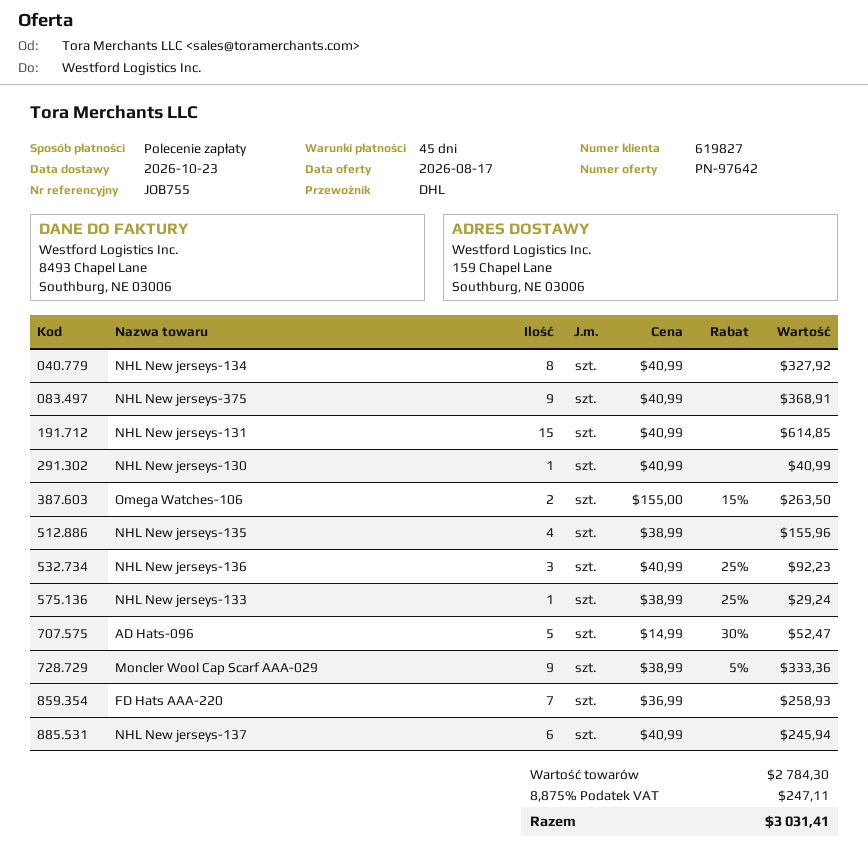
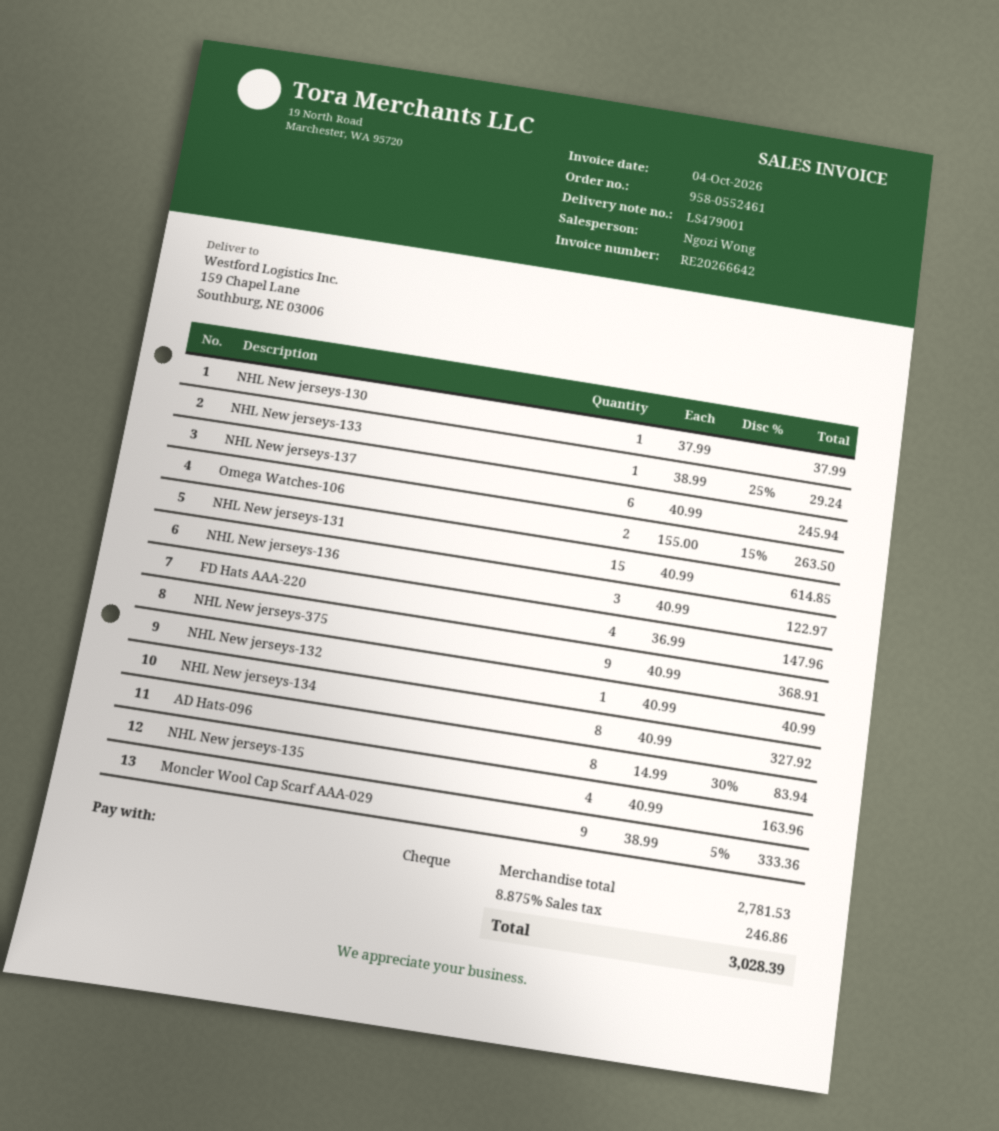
payment method: direct debit -> cheque
NHL New jerseys-130: 1 x 40.99 = 40.99 -> 1 x 37.99 = 37.99
NHL New jerseys-135: 4 x 38.99 = 155.96 -> 4 x 40.99 = 163.96
NHL New jerseys-136: 3 x 40.99 - 25% = 92.23 -> 3 x 40.99 = 122.97
AD Hats-096: 5 x 14.99 - 30% = 52.47 -> 8 x 14.99 - 30% = 83.94
FD Hats AAA-220: 7 x 36.99 = 258.93 -> 4 x 36.99 = 147.96
NHL New jerseys-132: none -> 1 x 40.99 = 40.99
subtotal: 2784.30 -> 2781.53
tax: 8.875% = 247.11 -> 8.875% = 246.86
total: 3031.41 -> 3028.39

